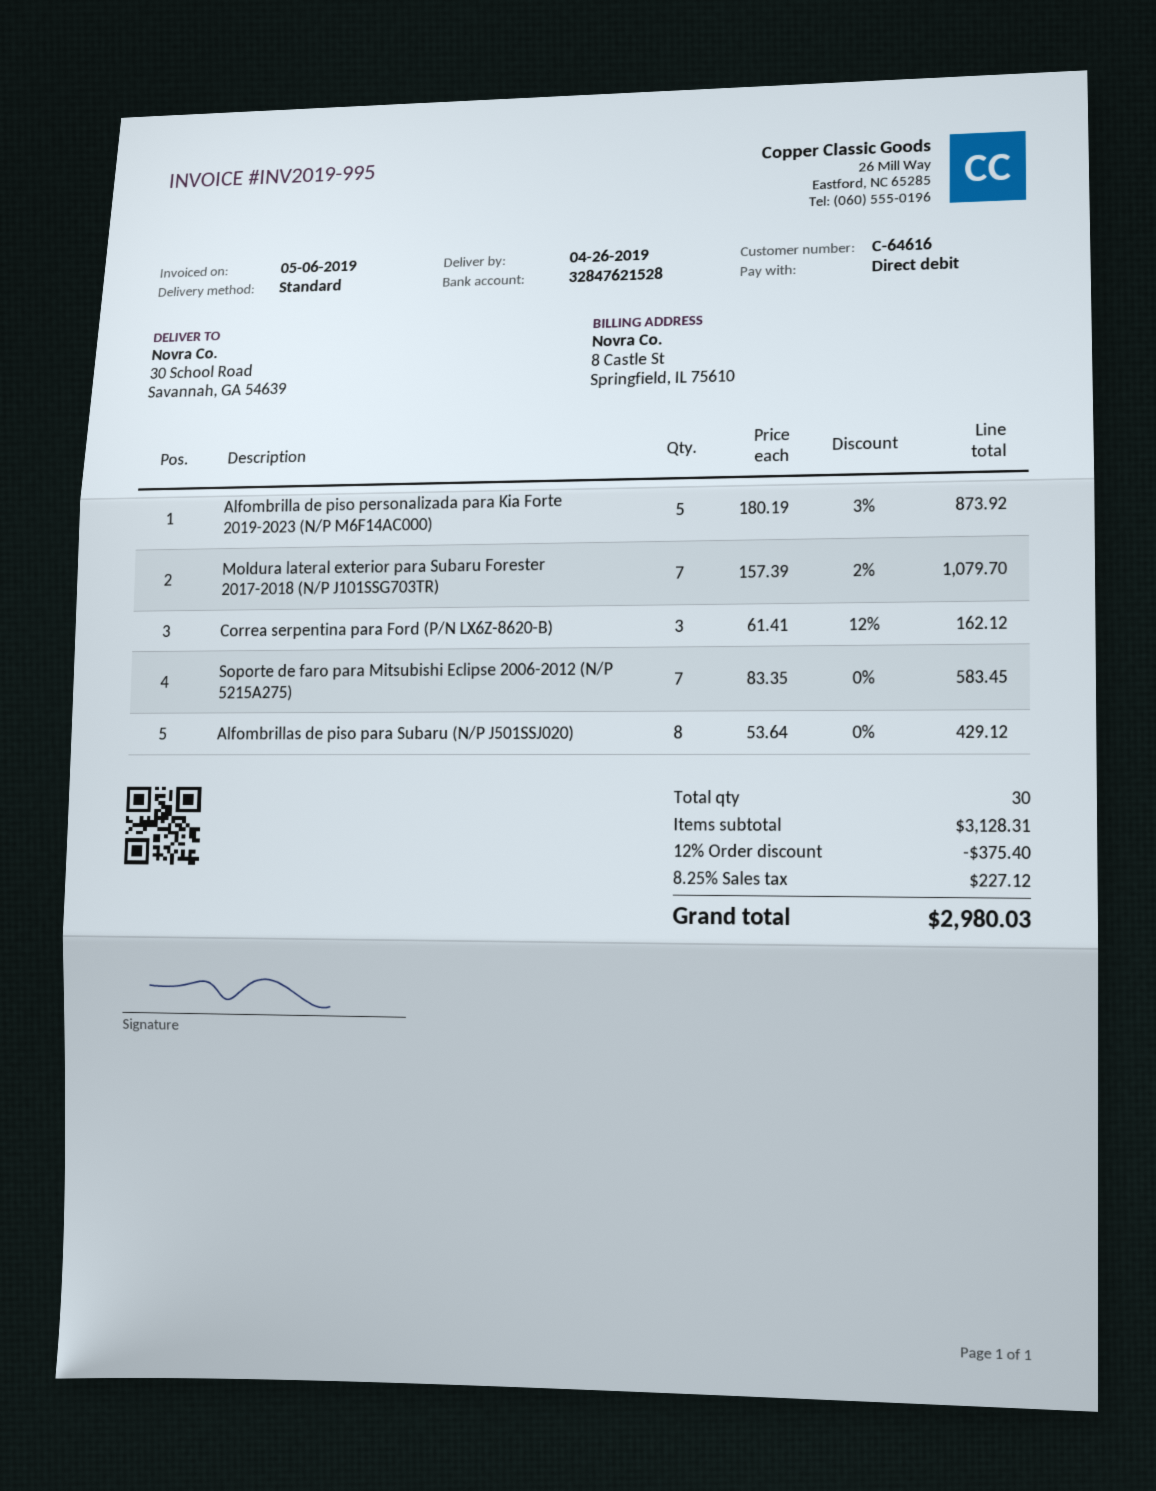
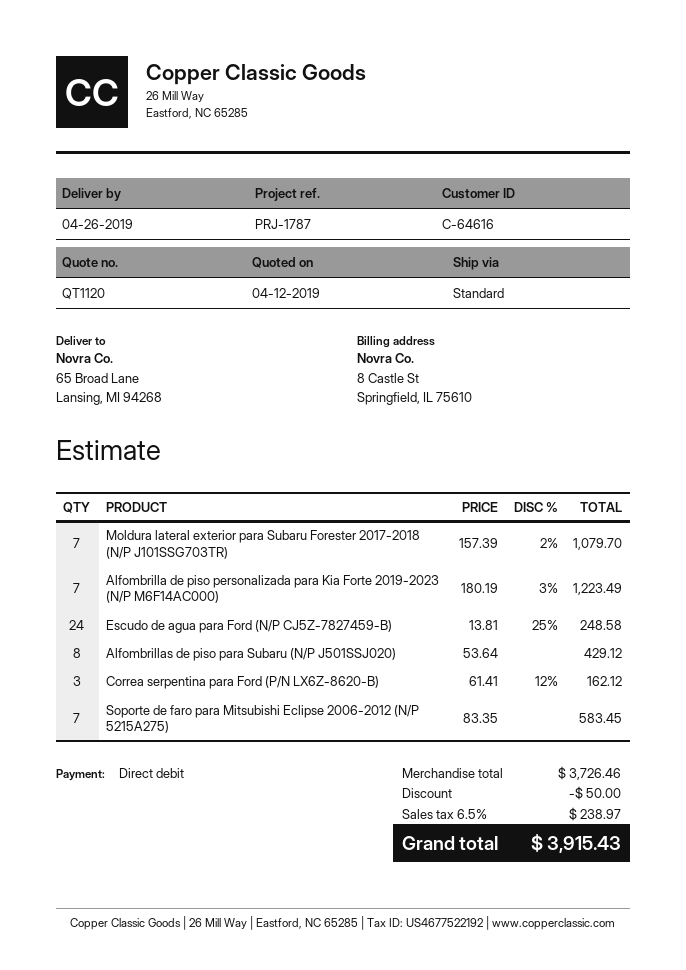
ship to: 30 School Road, Savannah, GA 54639 -> 65 Broad Lane, Lansing, MI 94268
Alfombrilla de piso personalizada para Kia Forte 2019-2023 (N/P M6F14AC000): 5 x 180.19 - 3% = 873.92 -> 7 x 180.19 - 3% = 1223.49
Escudo de agua para Ford (N/P CJ5Z-7827459-B): none -> 24 x 13.81 - 25% = 248.58
subtotal: 3128.31 -> 3726.46
discount: 375.40 -> 50.00
tax: 8.25% = 227.12 -> 6.5% = 238.97
total: 2980.03 -> 3915.43

